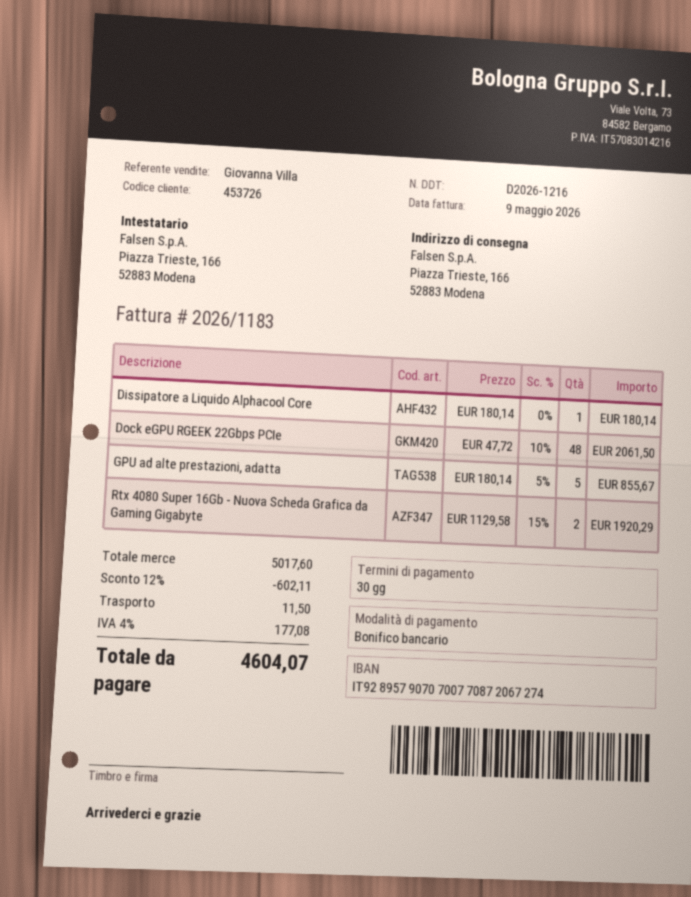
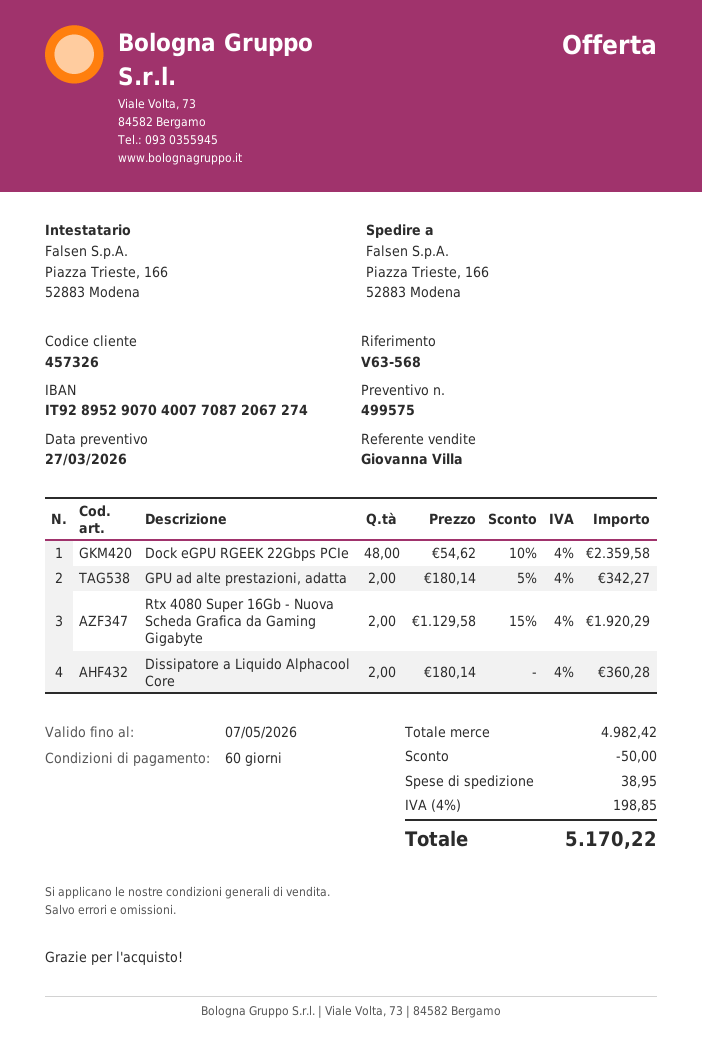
payment terms: 30 days -> 60 days
customer number: 453726 -> 457326
bank account: IT9289579070700770872067274 -> IT9289529070400770872067274
Dissipatore a Liquido Alphacool Core: 1 x 180.14 = 180.14 -> 2 x 180.14 = 360.28
Dock eGPU RGEEK 22Gbps PCIe: 48 x 47.72 - 10% = 2061.50 -> 48 x 54.62 - 10% = 2359.58
GPU ad alte prestazioni, adatta: 5 x 180.14 - 5% = 855.67 -> 2 x 180.14 - 5% = 342.27
subtotal: 5017.60 -> 4982.42
discount: 602.11 -> 50.00
shipping: 11.50 -> 38.95
tax: 4% = 177.08 -> 4% = 198.85
total: 4604.07 -> 5170.22

